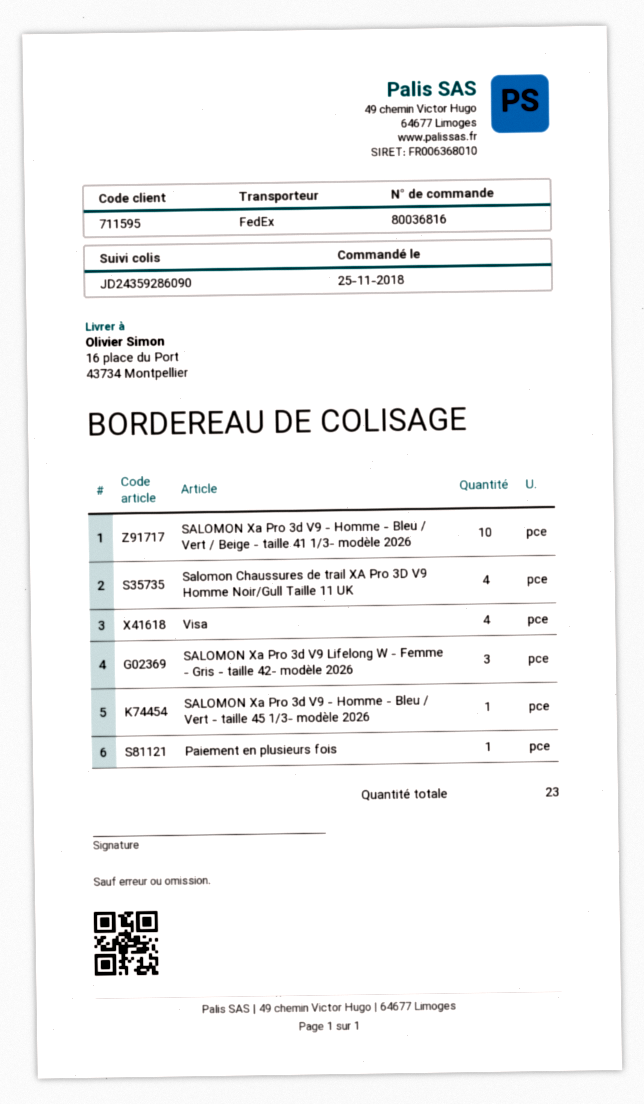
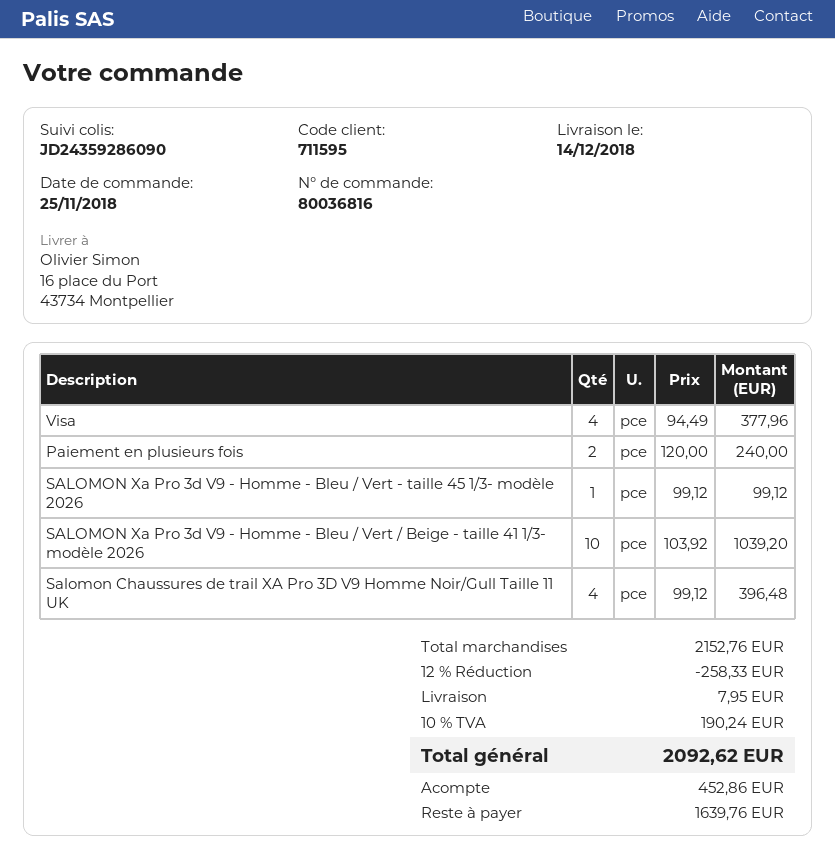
SALOMON Xa Pro 3d V9 Lifelong W - Femme - Gris - taille 42- modèle 2026: 3 -> none
Paiement en plusieurs fois: 1 -> 2

